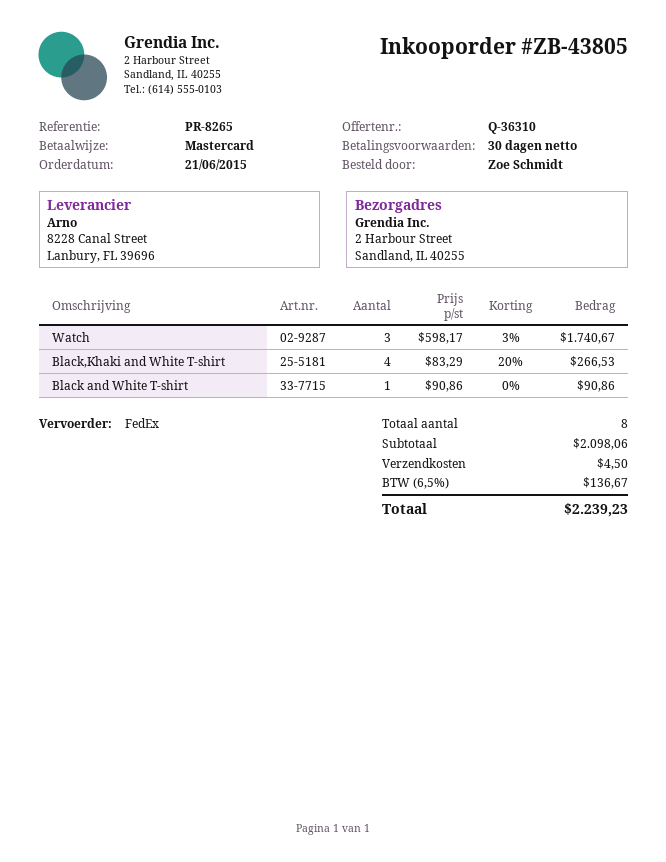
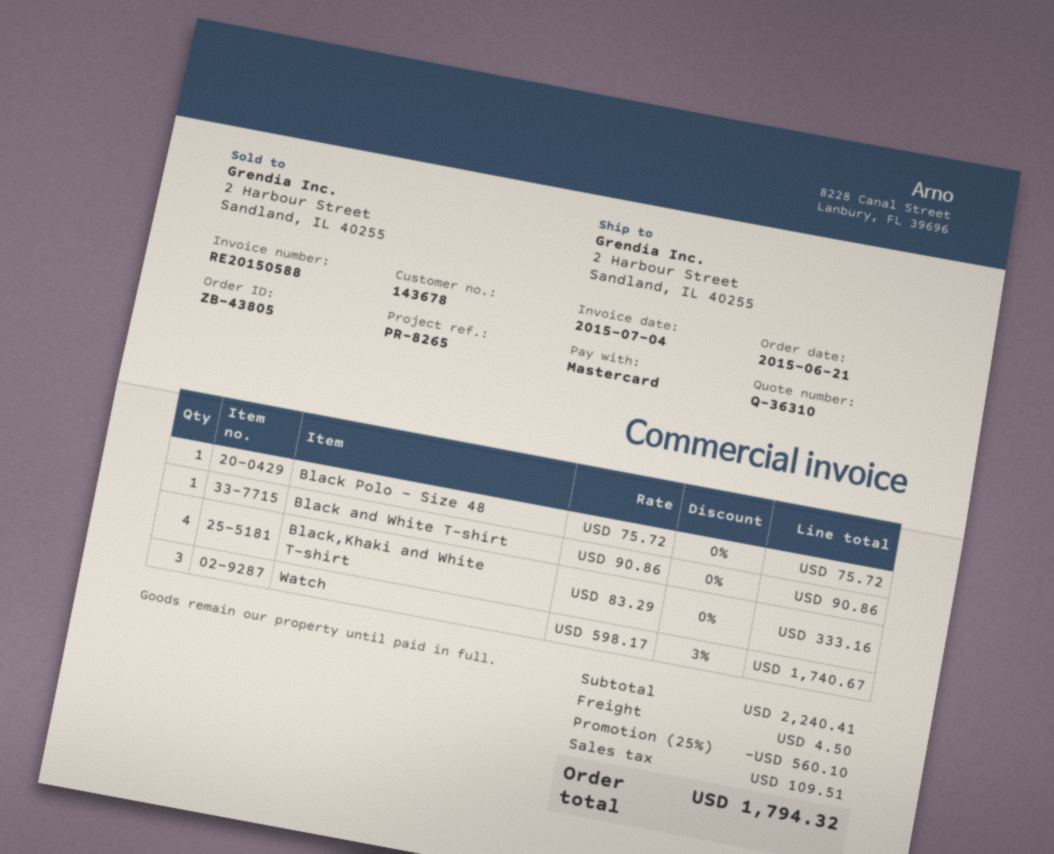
Black,Khaki and White T-shirt: 4 x 83.29 - 20% = 266.53 -> 4 x 83.29 = 333.16
Black Polo - Size 48: none -> 1 x 75.72 = 75.72
subtotal: 2098.06 -> 2240.41
discount: none -> 25% = 560.10
tax: 136.67 -> 109.51
total: 2239.23 -> 1794.32

